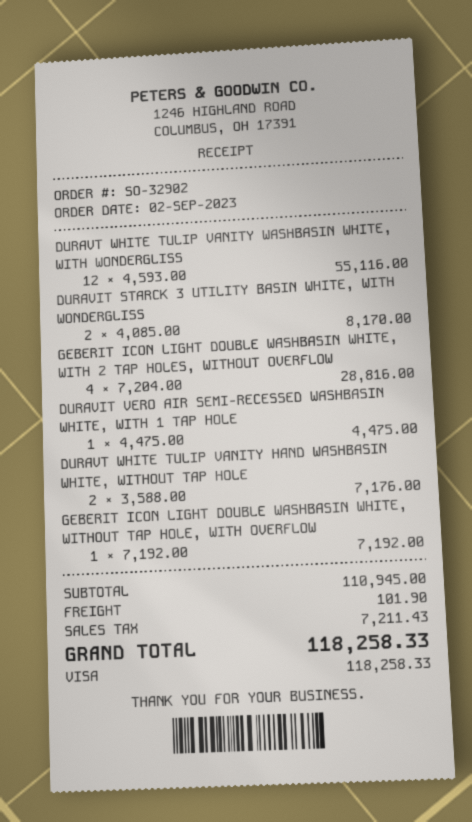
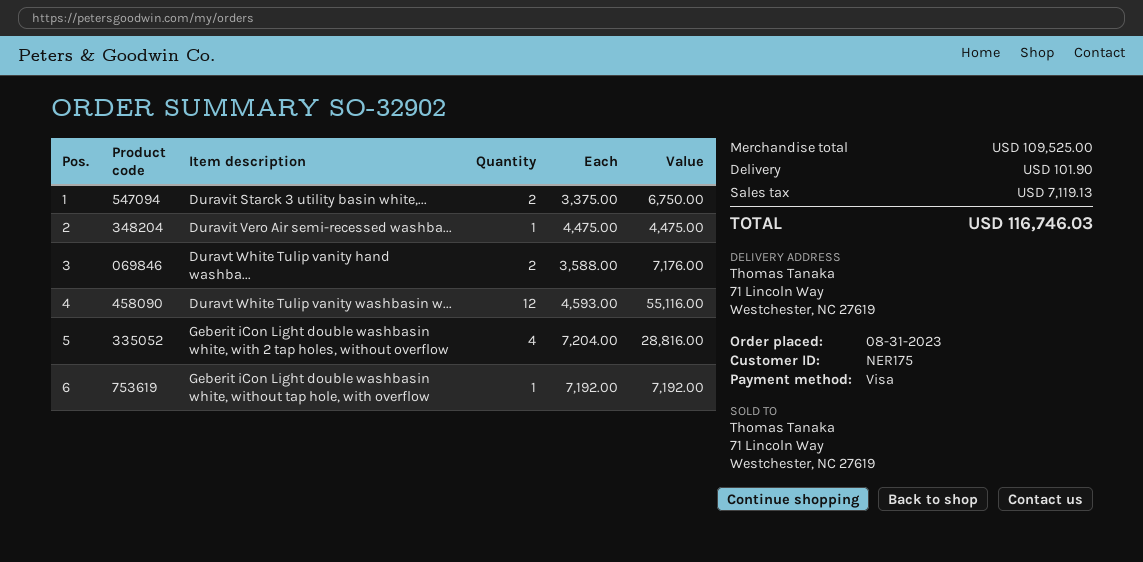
order date: 2023-09-02 -> 2023-08-31
DURAVIT STARCK 3 UTILITY BASIN WHITE, WITH WONDERGLISS: 2 x 4085.00 = 8170.00 -> 2 x 3375.00 = 6750.00
subtotal: 110945.00 -> 109525.00
tax: 7211.43 -> 7119.13
total: 118258.33 -> 116746.03

